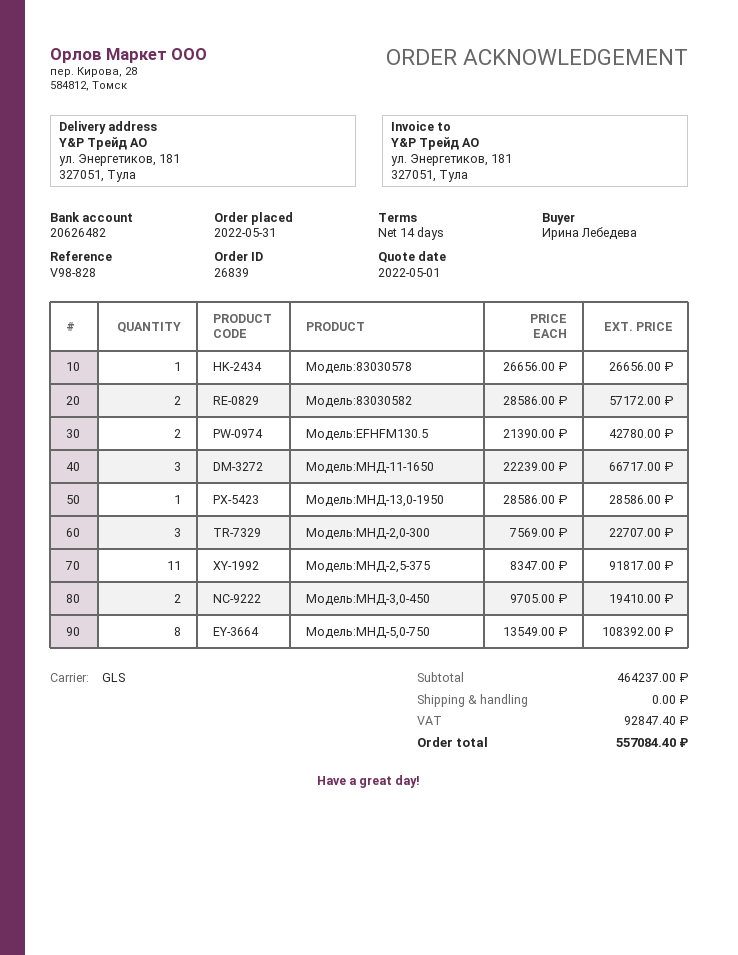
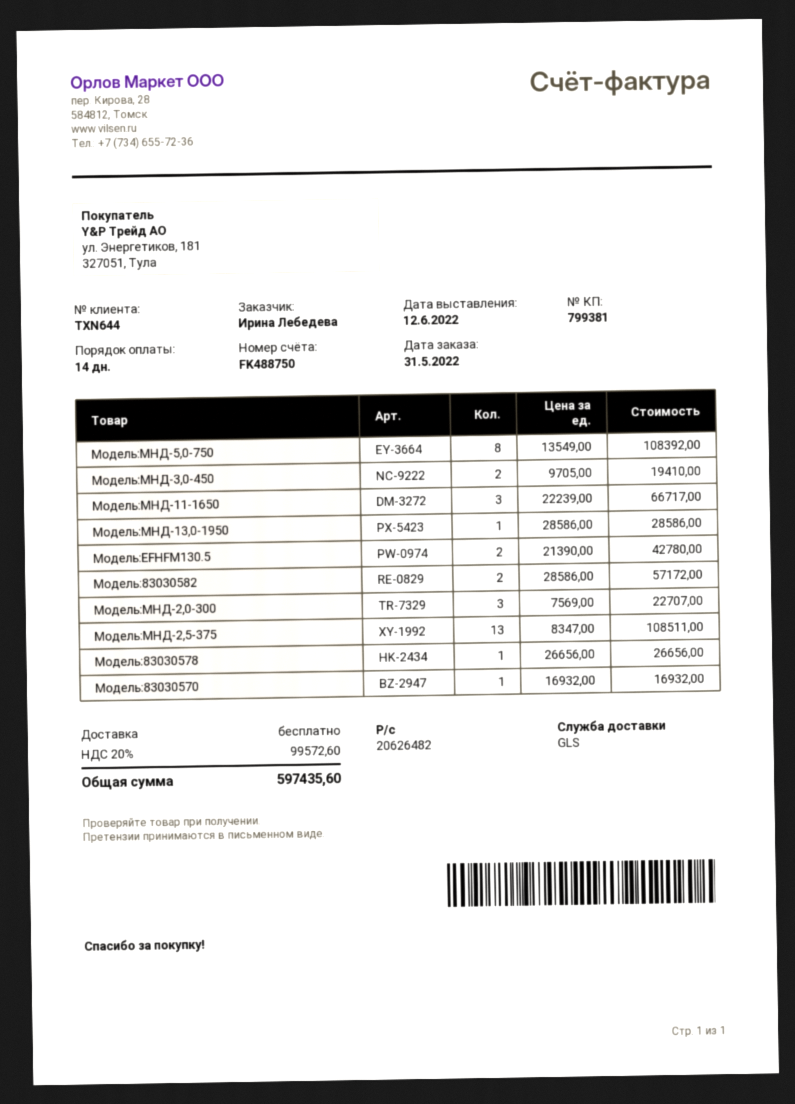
Модель:МНД-2,5-375: 11 x 8347.00 = 91817.00 -> 13 x 8347.00 = 108511.00
Модель:83030570: none -> 1 x 16932.00 = 16932.00
tax: 92847.40 -> 99572.60
total: 557084.40 -> 597435.60

